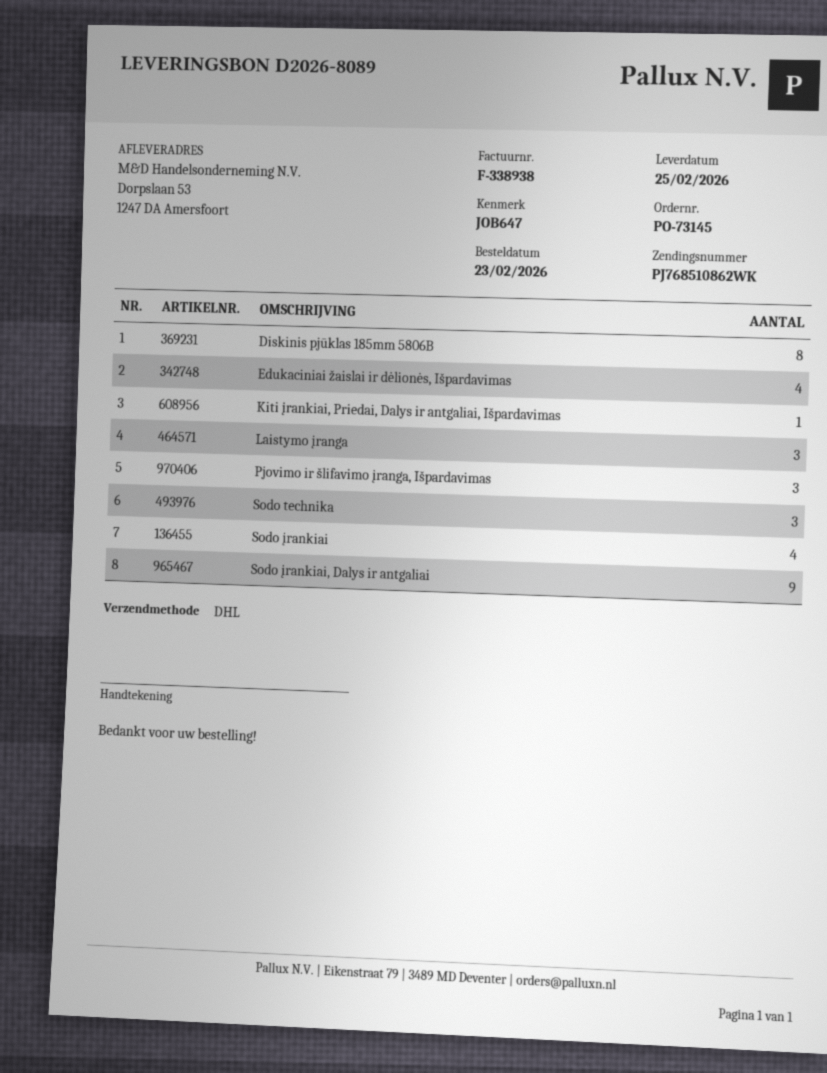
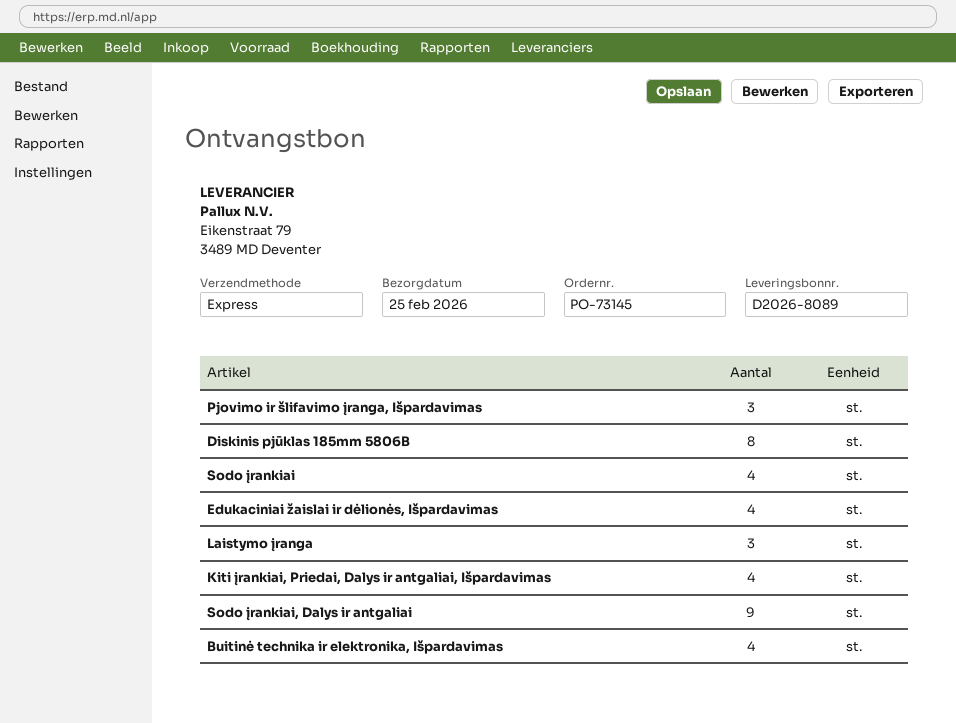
shipping method: DHL -> express
Kiti įrankiai, Priedai, Dalys ir antgaliai, Išpardavimas: 1 -> 4
Sodo technika: 3 -> none
Buitinė technika ir elektronika, Išpardavimas: none -> 4

